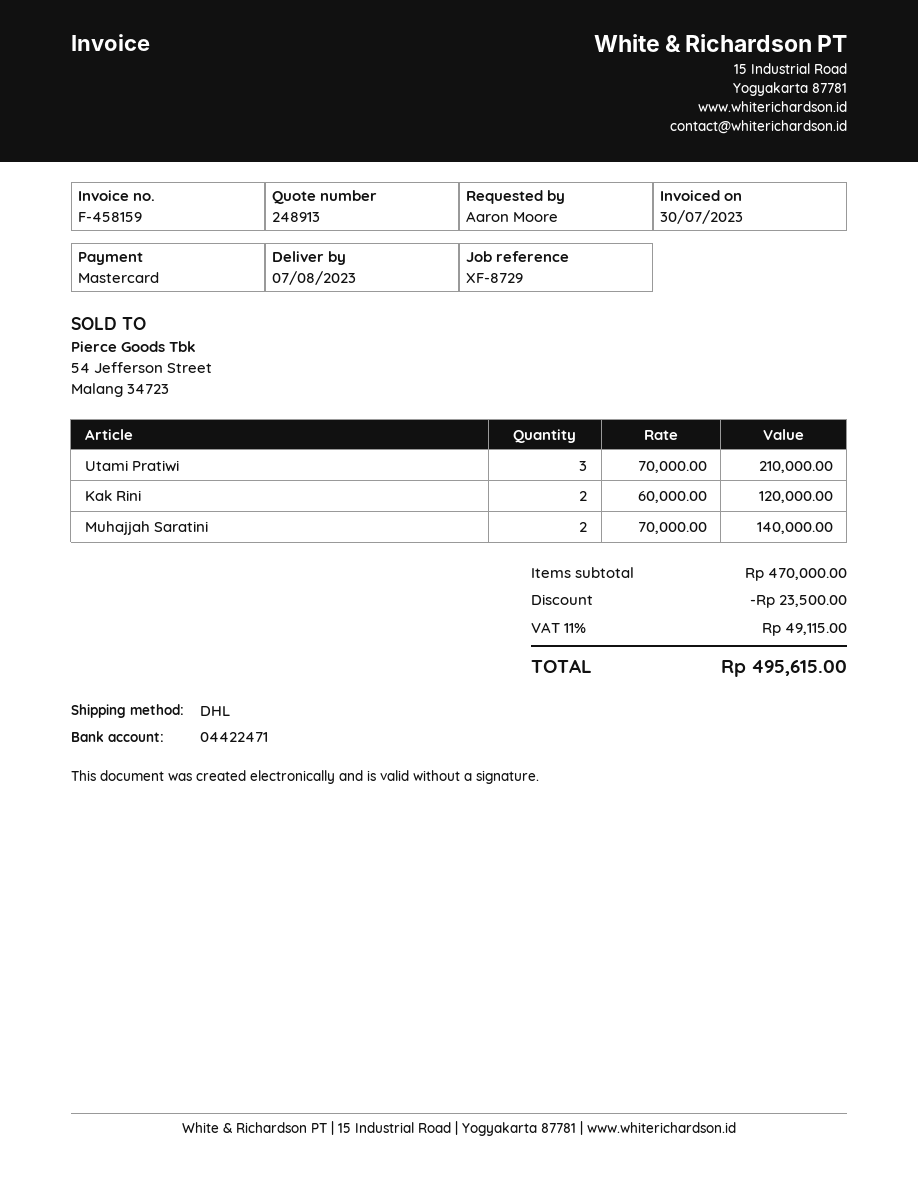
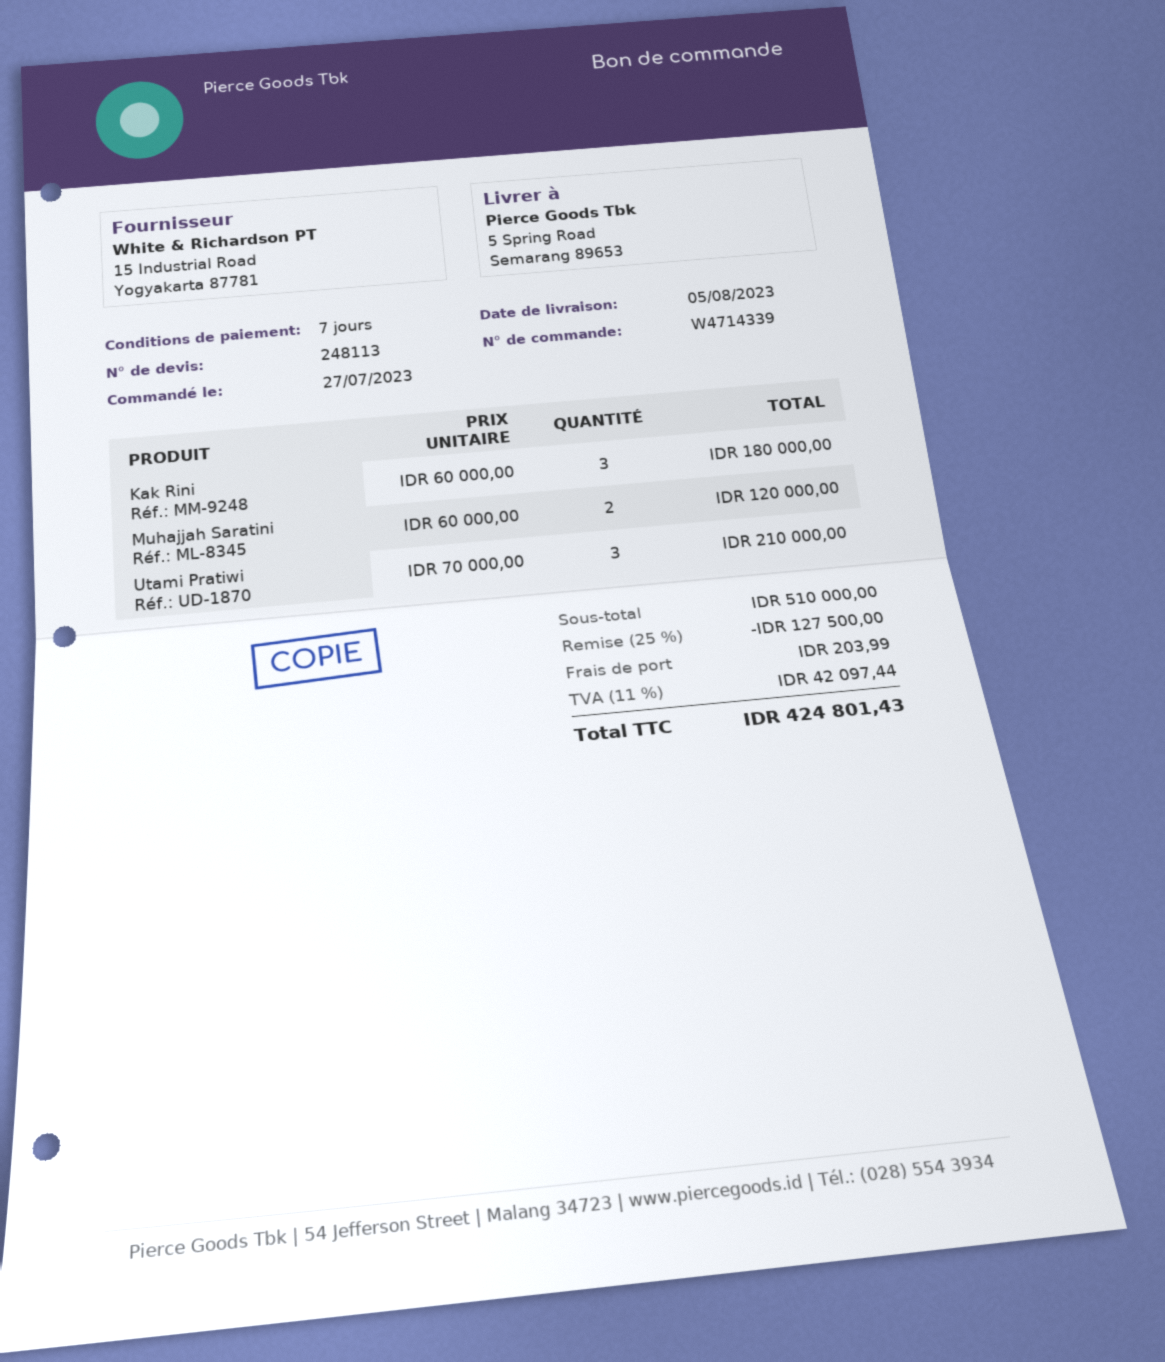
quote number: 248913 -> 248113
delivery date: 2023-08-07 -> 2023-08-05
Kak Rini: 2 x 60000.00 = 120000.00 -> 3 x 60000.00 = 180000.00
Muhajjah Saratini: 2 x 70000.00 = 140000.00 -> 2 x 60000.00 = 120000.00
subtotal: 470000.00 -> 510000.00
discount: 23500.00 -> 127500.00
shipping: none -> 203.99
tax: 11% = 49115.00 -> 11% = 42097.44
total: 495615.00 -> 424801.43

